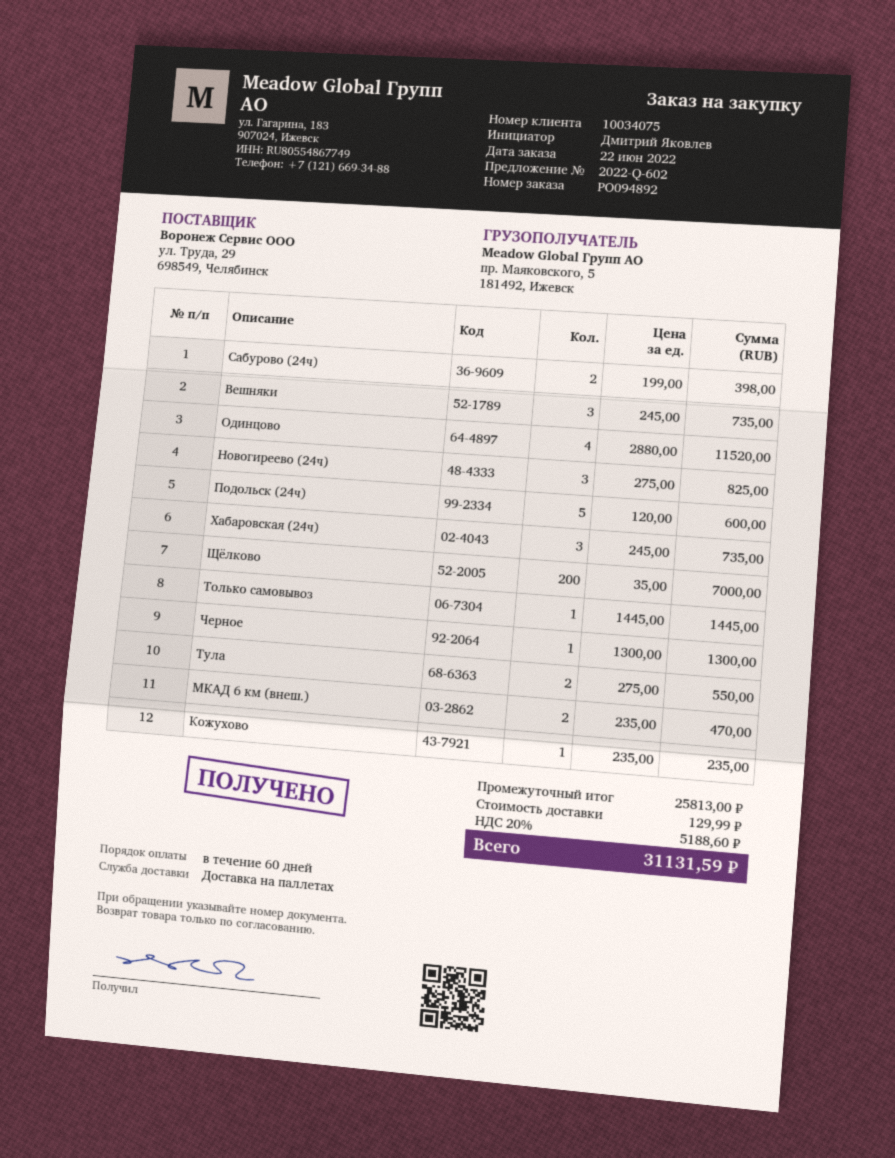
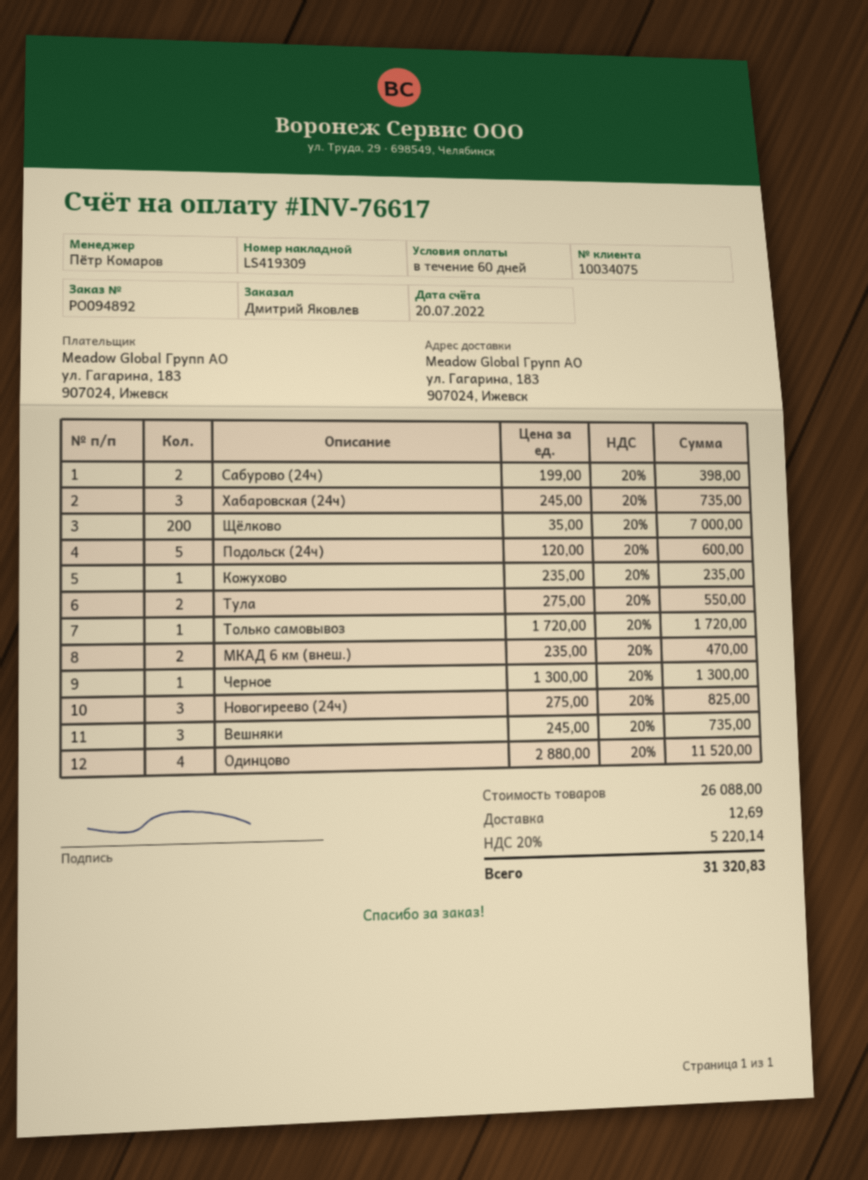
ship to: пр. Маяковского, 5, 181492, Ижевск -> ул. Гагарина, 183, 907024, Ижевск
Только самовывоз: 1 x 1445.00 = 1445.00 -> 1 x 1720.00 = 1720.00
subtotal: 25813.00 -> 26088.00
shipping: 129.99 -> 12.69
tax: 20% = 5188.60 -> 20% = 5220.14
total: 31131.59 -> 31320.83

